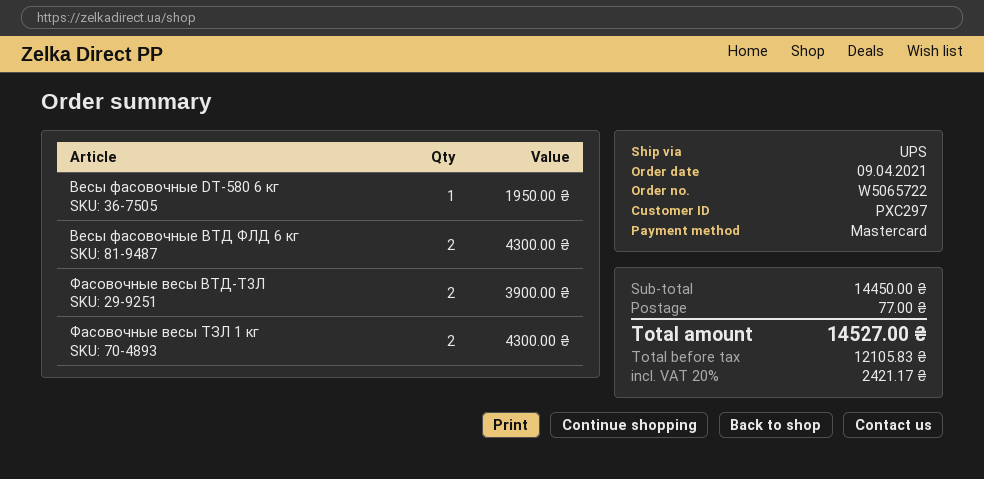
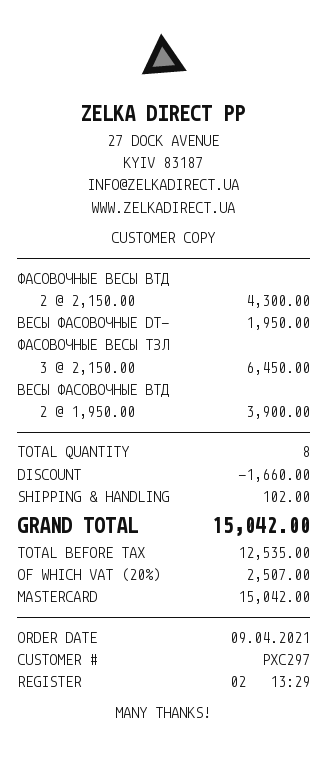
Весы фасовочные ВТД ФЛД 6 кг: 2 for 4300.00 -> 2 for 3900.00
Фасовочные весы ВТД-Т3Л: 2 for 3900.00 -> 2 for 4300.00
Фасовочные весы ТЗЛ 1 кг: 2 for 4300.00 -> 3 for 6450.00
discount: none -> 1660.00
shipping: 77.00 -> 102.00
net: 12105.83 -> 12535.00
tax: 20% = 2421.17 -> 20% = 2507.00
total: 14527.00 -> 15042.00

